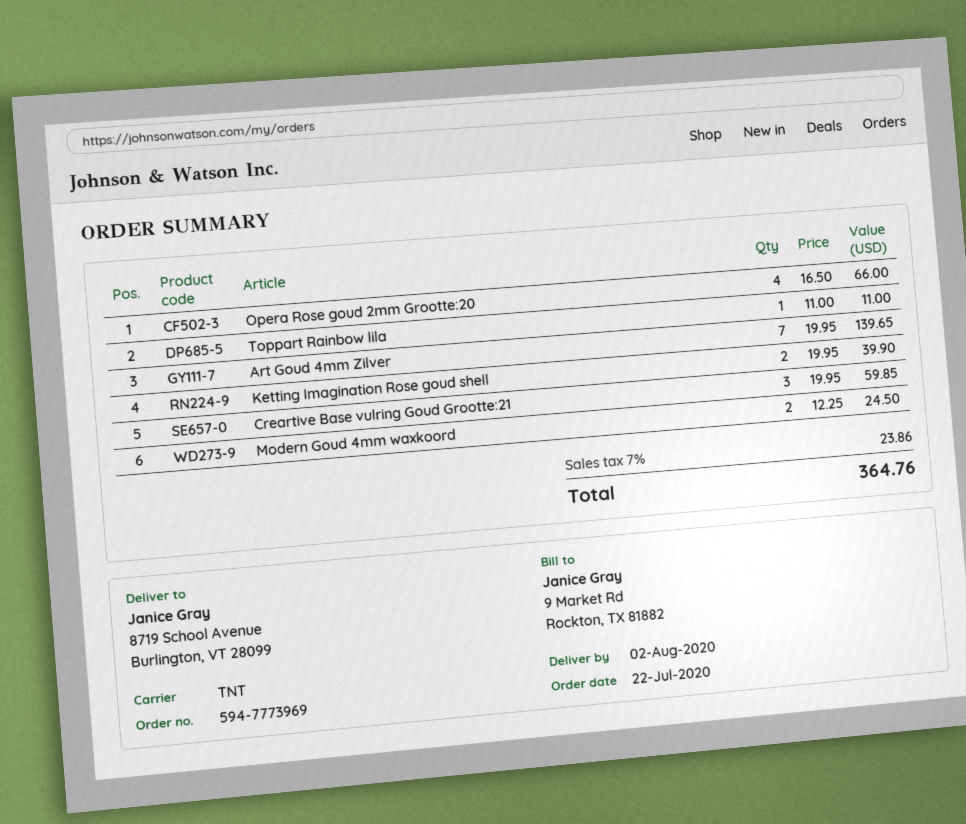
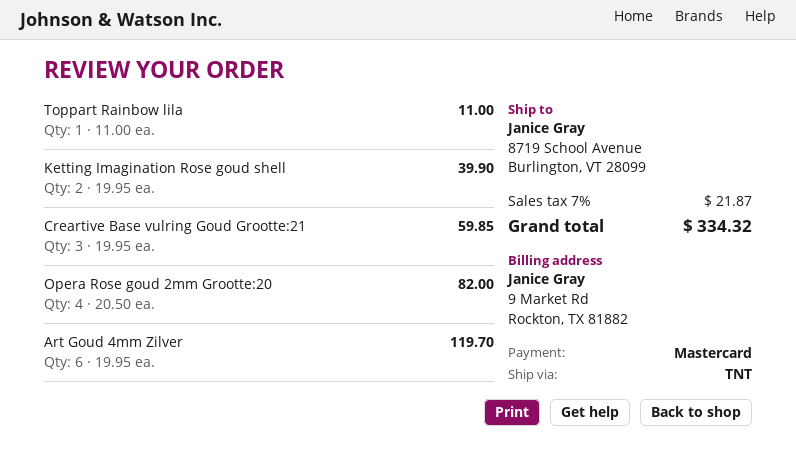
Opera Rose goud 2mm Grootte:20: 4 x 16.50 = 66.00 -> 4 x 20.50 = 82.00
Art Goud 4mm Zilver: 7 x 19.95 = 139.65 -> 6 x 19.95 = 119.70
Modern Goud 4mm waxkoord: 2 x 12.25 = 24.50 -> none
tax: 7% = 23.86 -> 7% = 21.87
total: 364.76 -> 334.32

